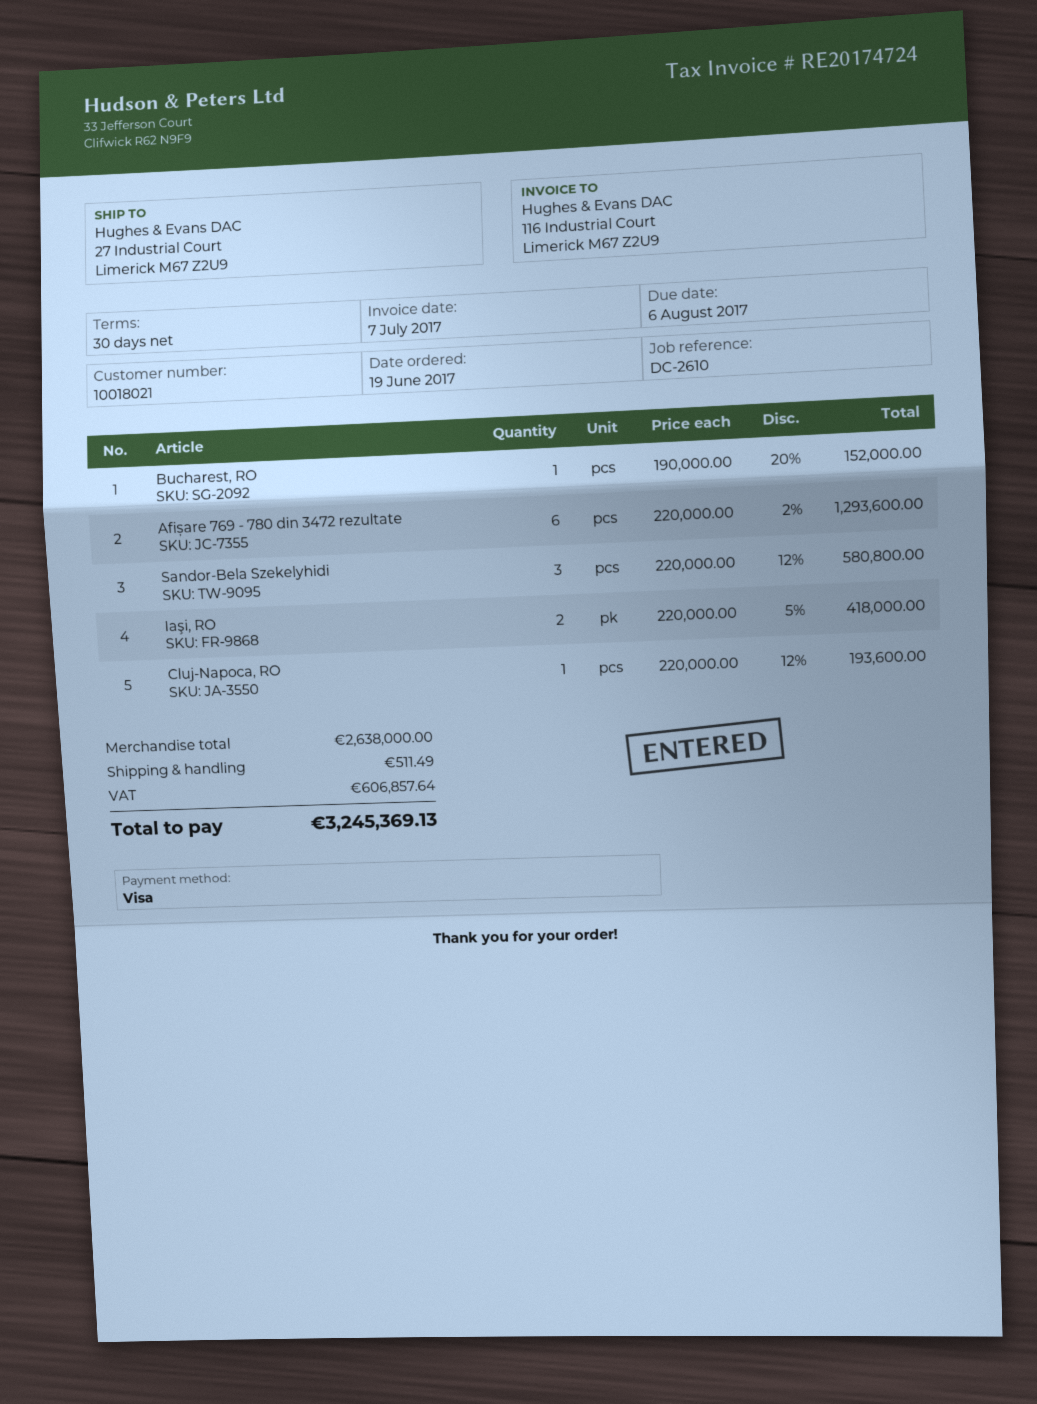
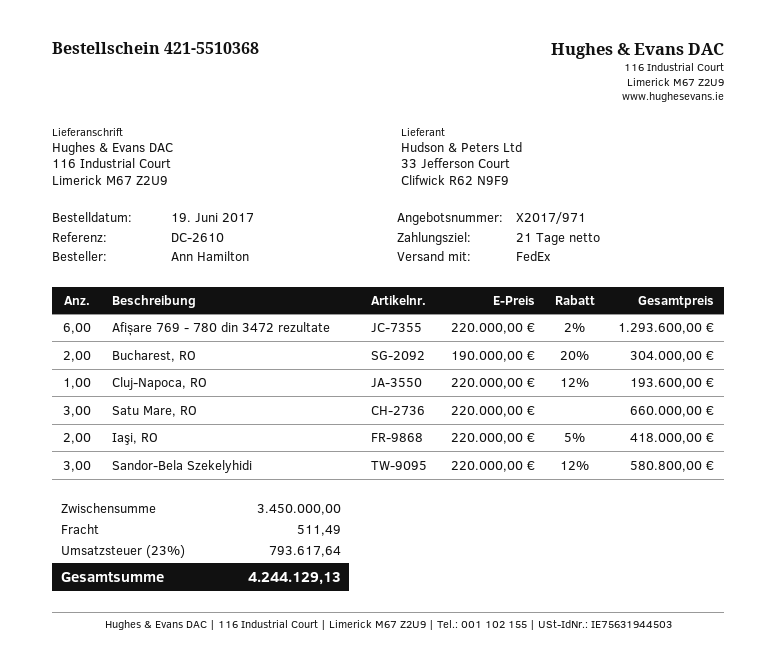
payment terms: 30 days -> 21 days
ship to: 27 Industrial Court, Limerick M67 Z2U9 -> 116 Industrial Court, Limerick M67 Z2U9
Bucharest, RO: 1 x 190000.00 - 20% = 152000.00 -> 2 x 190000.00 - 20% = 304000.00
Satu Mare, RO: none -> 3 x 220000.00 = 660000.00
subtotal: 2638000.00 -> 3450000.00
tax: 606857.64 -> 793617.64
total: 3245369.13 -> 4244129.13

